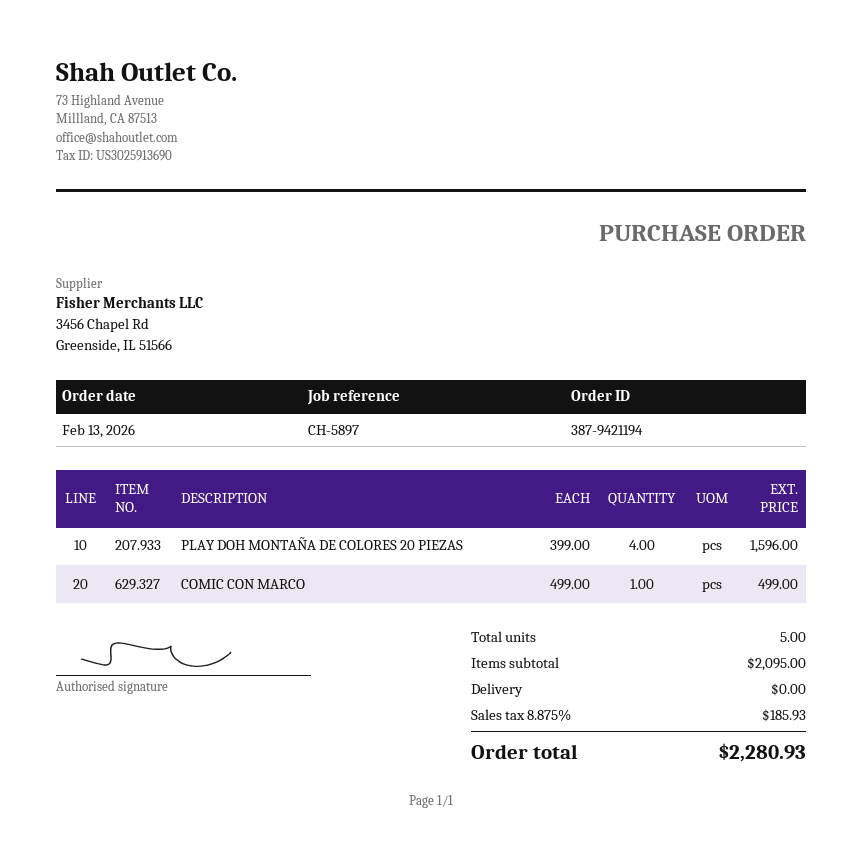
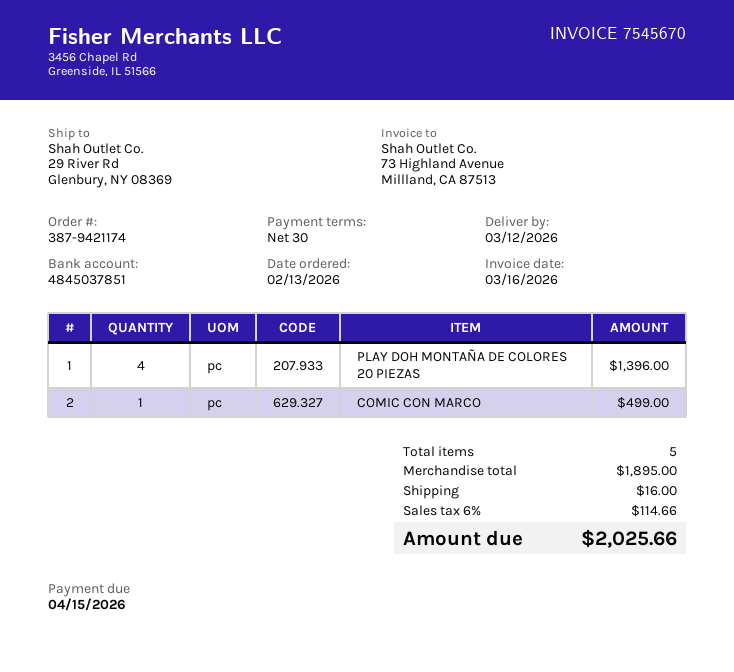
order number: 387-9421194 -> 387-9421174
PLAY DOH MONTAÑA DE COLORES 20 PIEZAS: 4 for 1596.00 -> 4 for 1396.00
subtotal: 2095.00 -> 1895.00
shipping: 0.00 -> 16.00
tax: 8.875% = 185.93 -> 6% = 114.66
total: 2280.93 -> 2025.66

